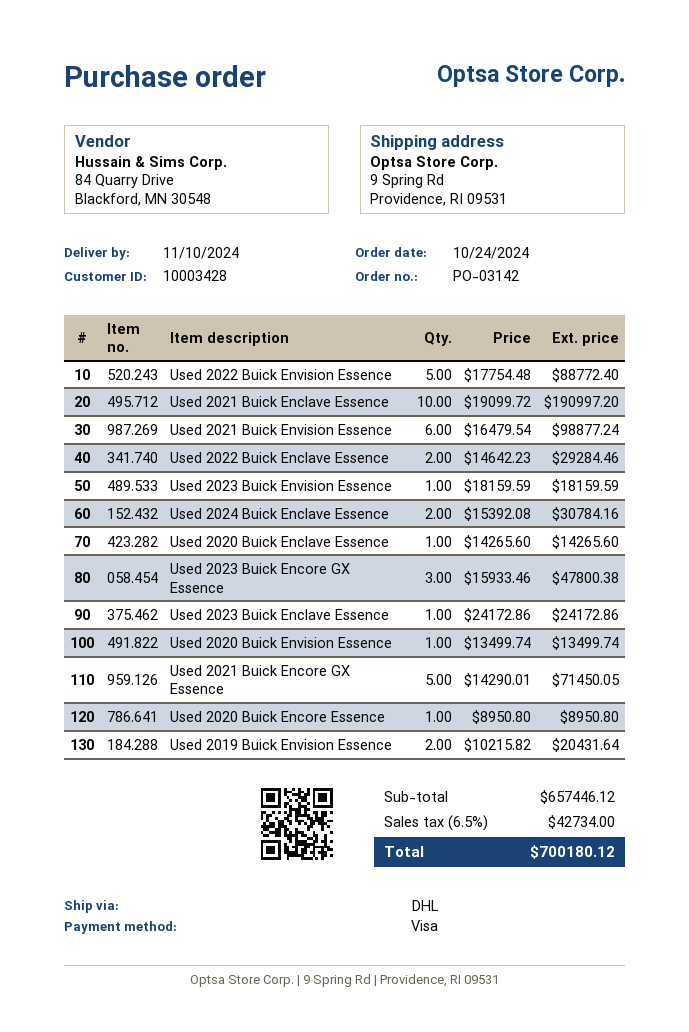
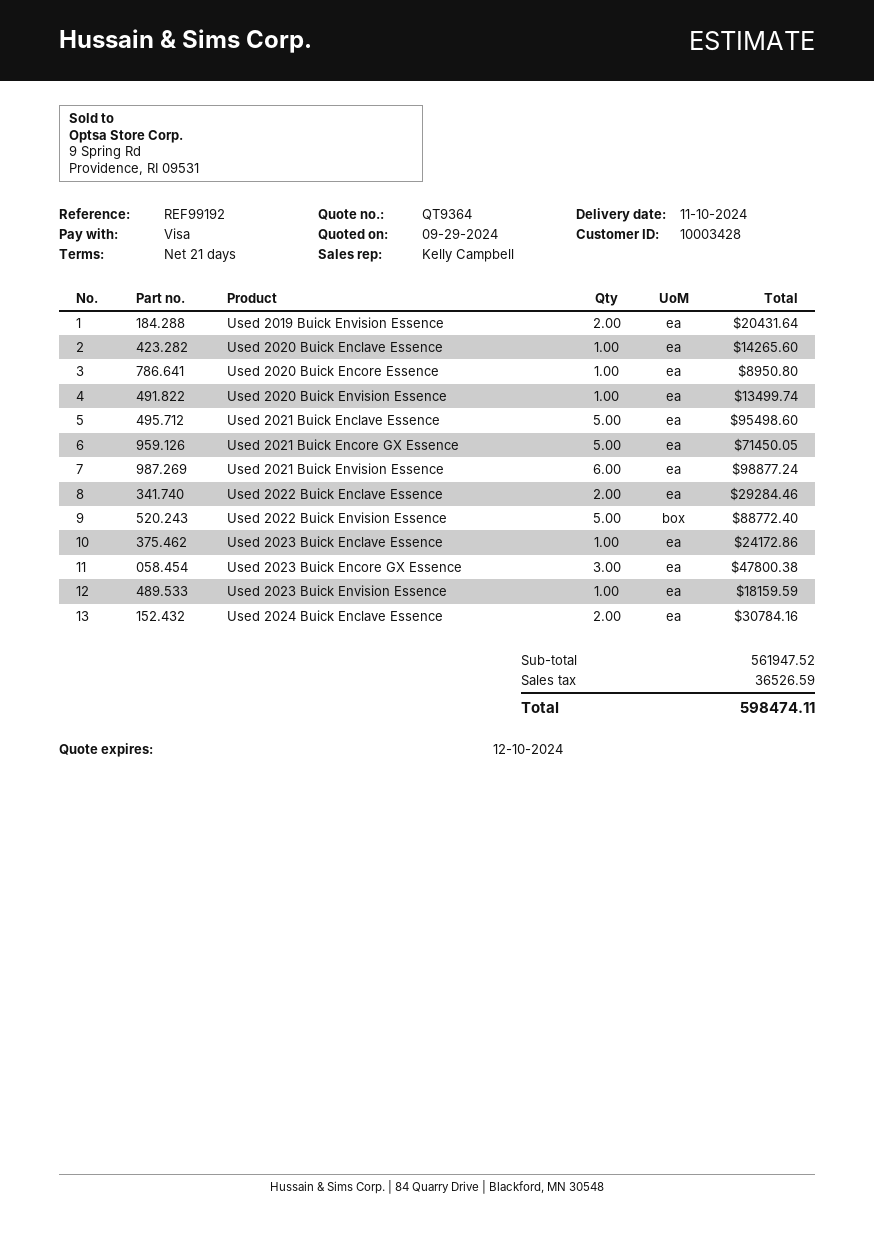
Used 2021 Buick Enclave Essence: 10 for 190997.20 -> 5 for 95498.60
subtotal: 657446.12 -> 561947.52
tax: 42734.00 -> 36526.59
total: 700180.12 -> 598474.11

